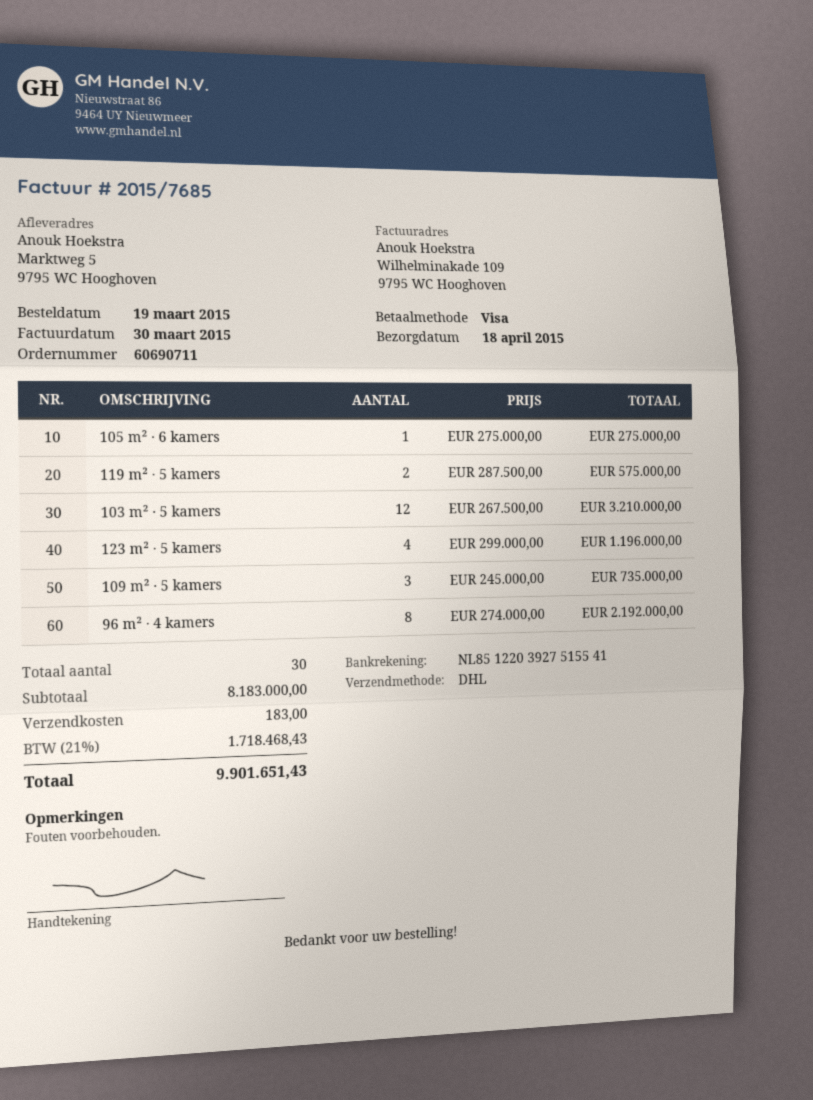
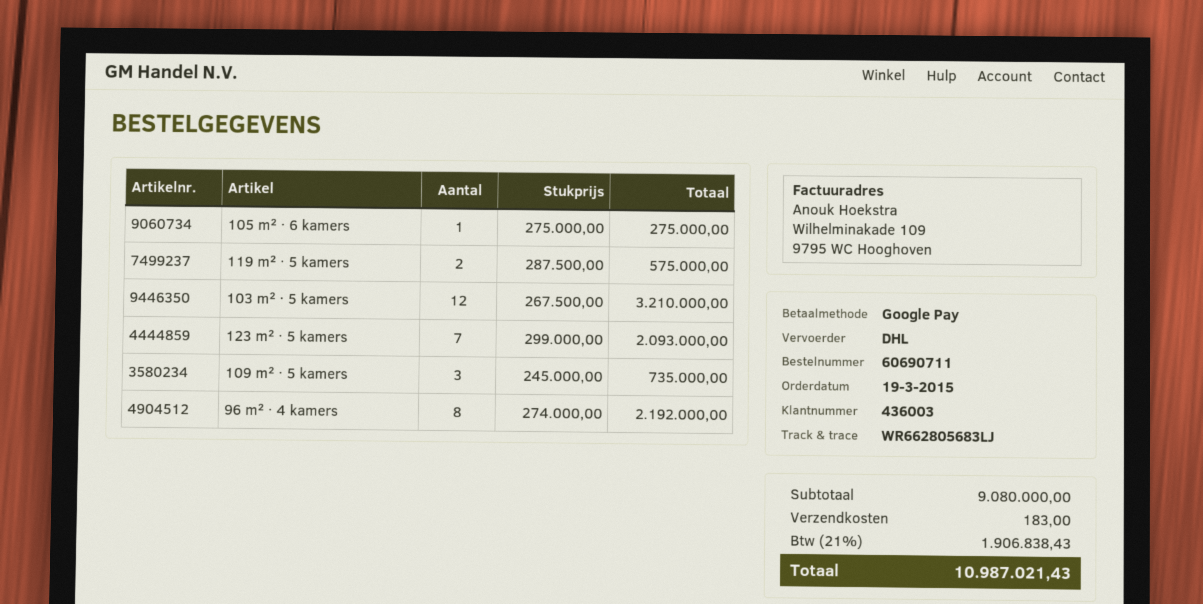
payment method: Visa -> Google Pay
123 m² · 5 kamers: 4 x 299000.00 = 1196000.00 -> 7 x 299000.00 = 2093000.00
subtotal: 8183000.00 -> 9080000.00
tax: 21% = 1718468.43 -> 21% = 1906838.43
total: 9901651.43 -> 10987021.43

